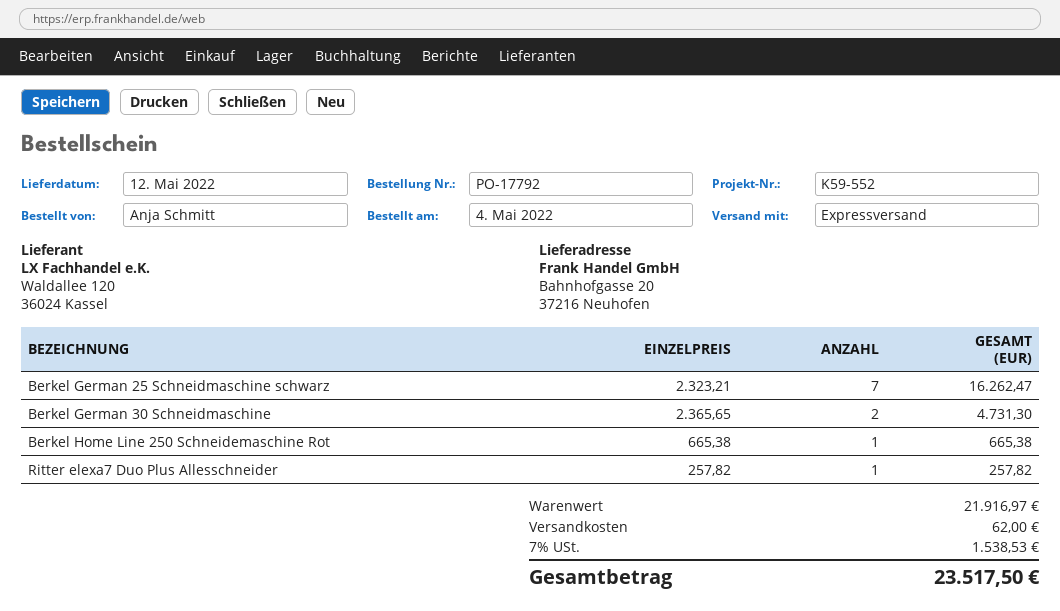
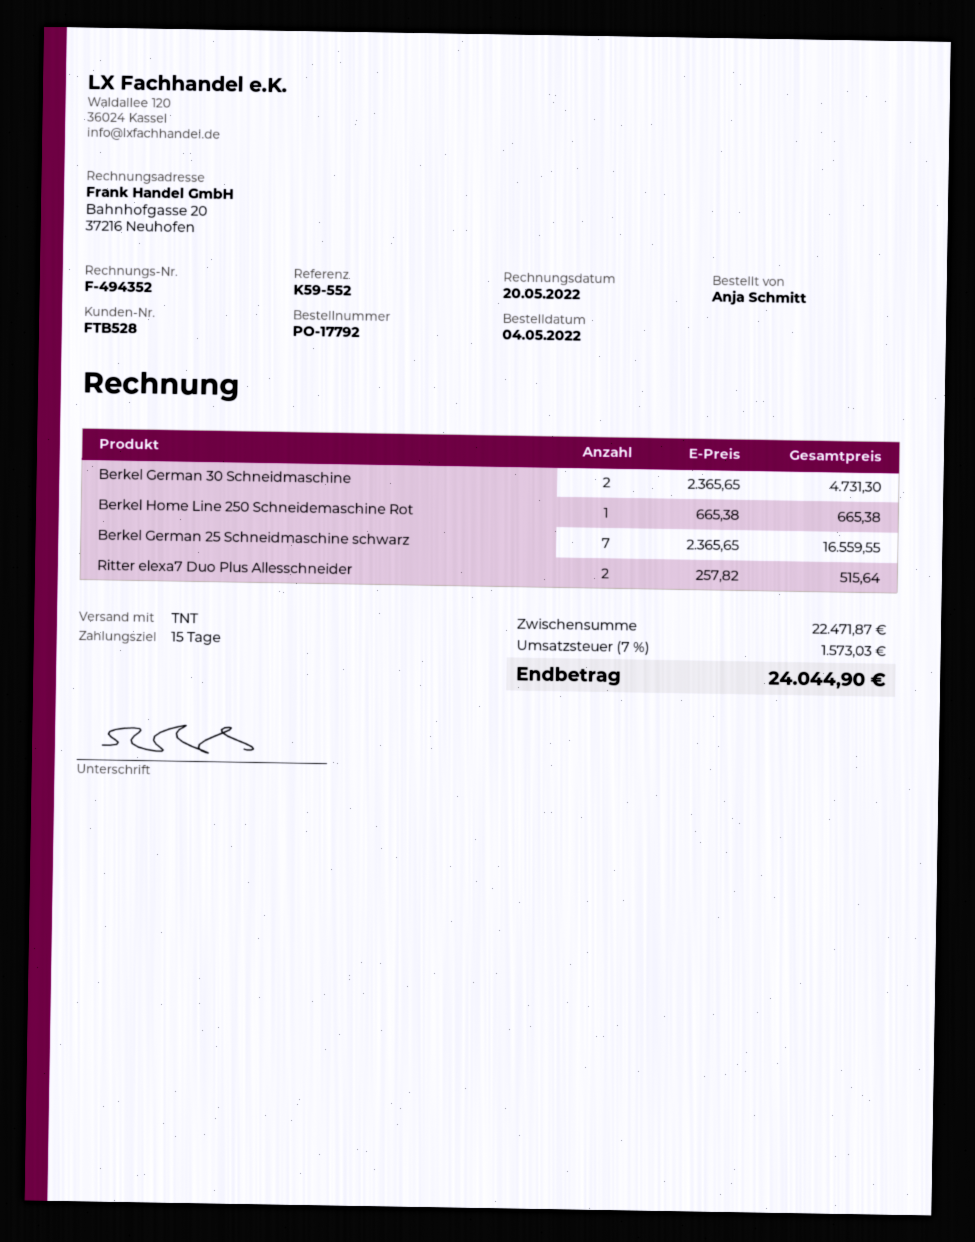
shipping method: express -> TNT
Berkel German 25 Schneidmaschine schwarz: 7 x 2323.21 = 16262.47 -> 7 x 2365.65 = 16559.55
Ritter elexa7 Duo Plus Allesschneider: 1 x 257.82 = 257.82 -> 2 x 257.82 = 515.64
subtotal: 21916.97 -> 22471.87
shipping: 62.00 -> none
tax: 7% = 1538.53 -> 7% = 1573.03
total: 23517.50 -> 24044.90

